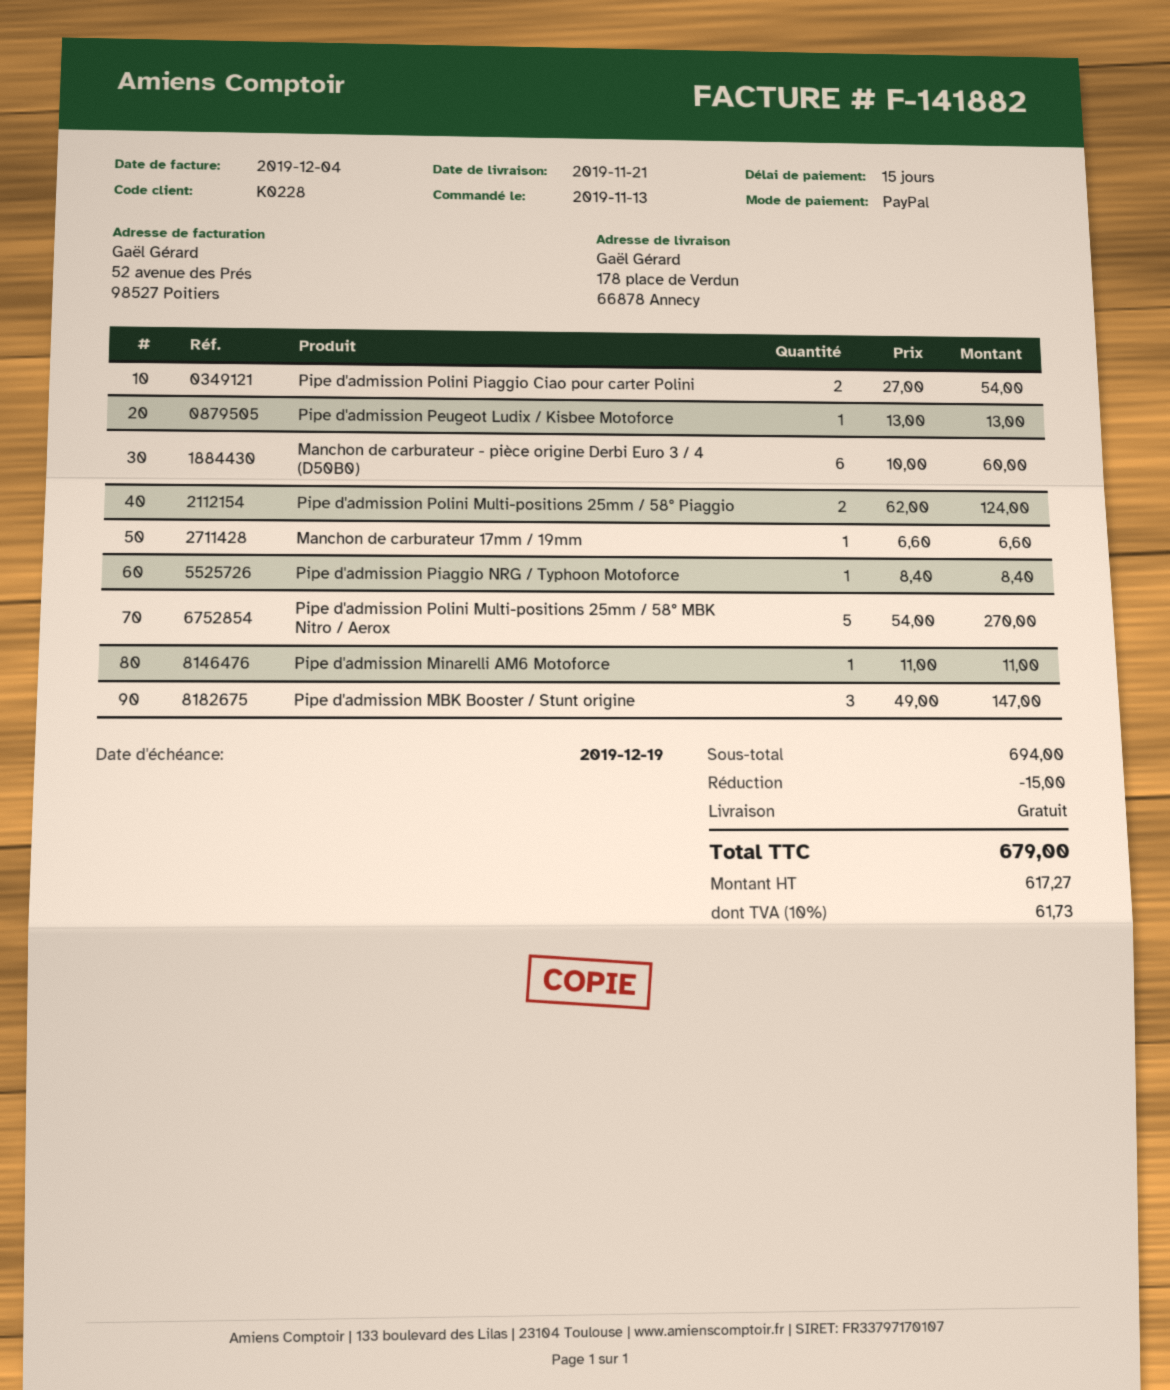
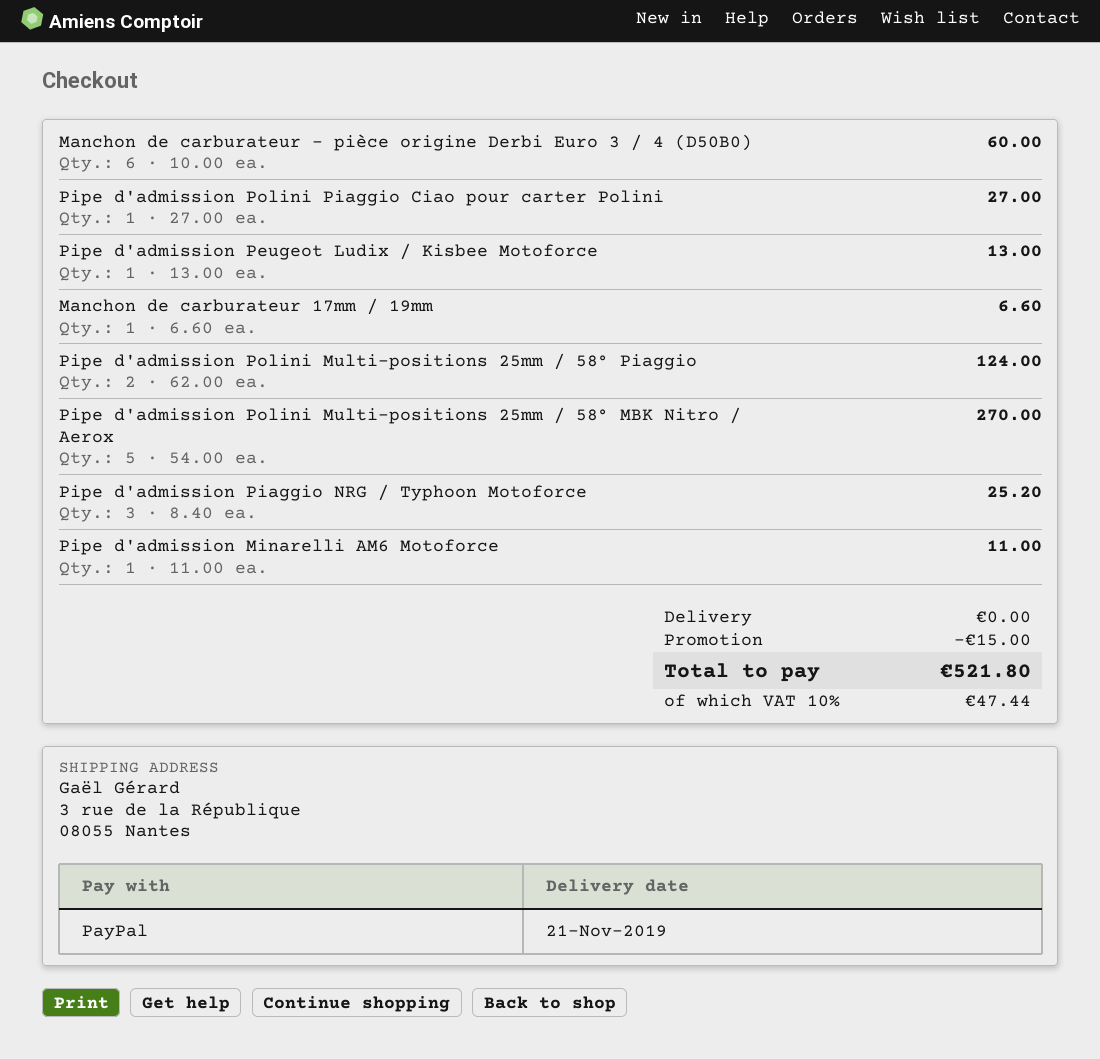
ship to: 178 place de Verdun, 66878 Annecy -> 3 rue de la République, 08055 Nantes
Pipe d'admission Polini Piaggio Ciao pour carter Polini: 2 x 27.00 = 54.00 -> 1 x 27.00 = 27.00
Pipe d'admission Piaggio NRG / Typhoon Motoforce: 1 x 8.40 = 8.40 -> 3 x 8.40 = 25.20
Pipe d'admission MBK Booster / Stunt origine: 3 x 49.00 = 147.00 -> none
tax: 10% = 61.73 -> 10% = 47.44
total: 679.00 -> 521.80

